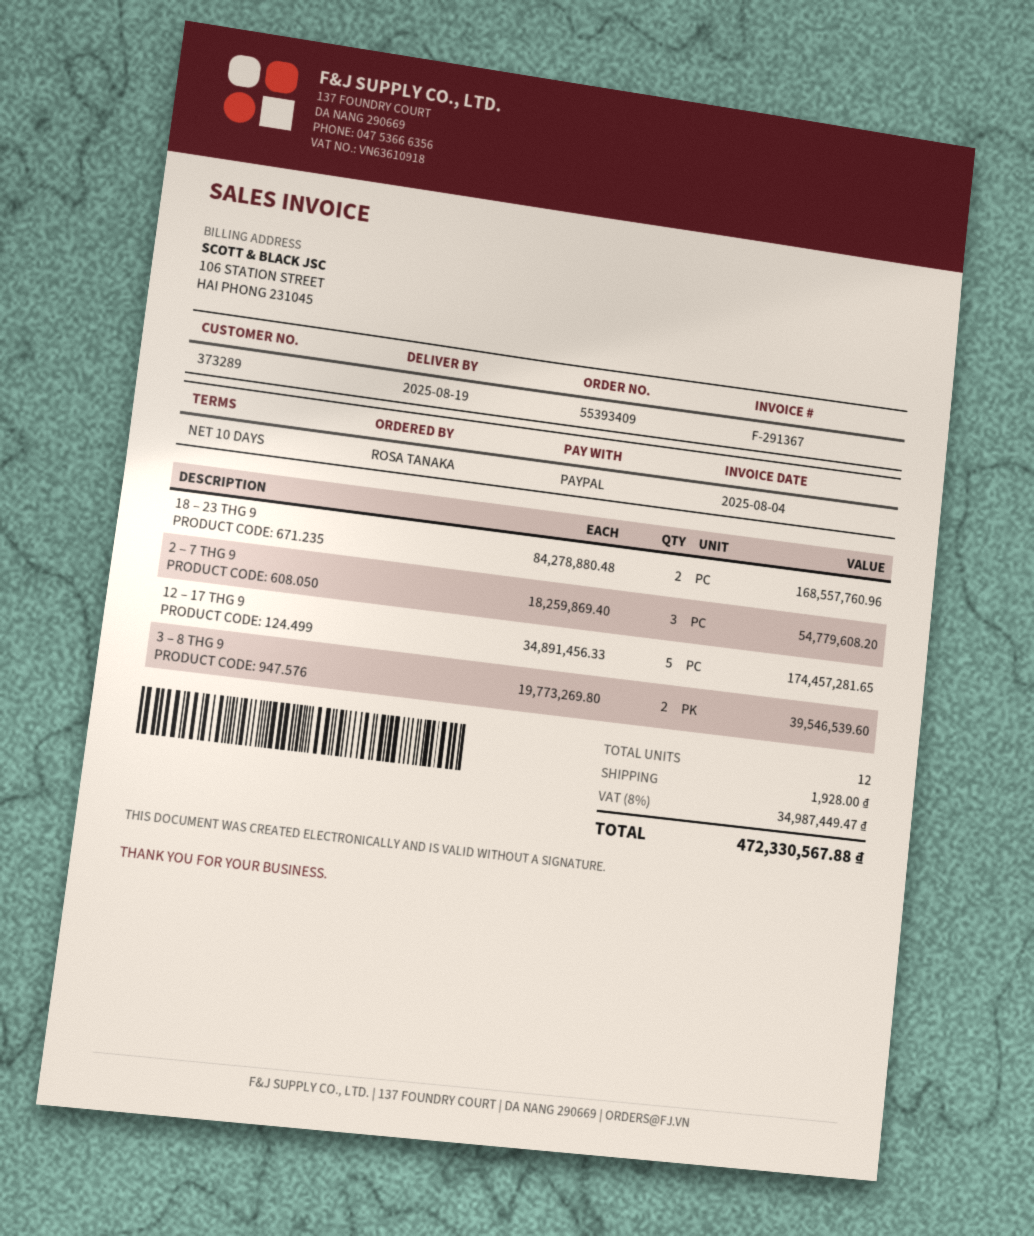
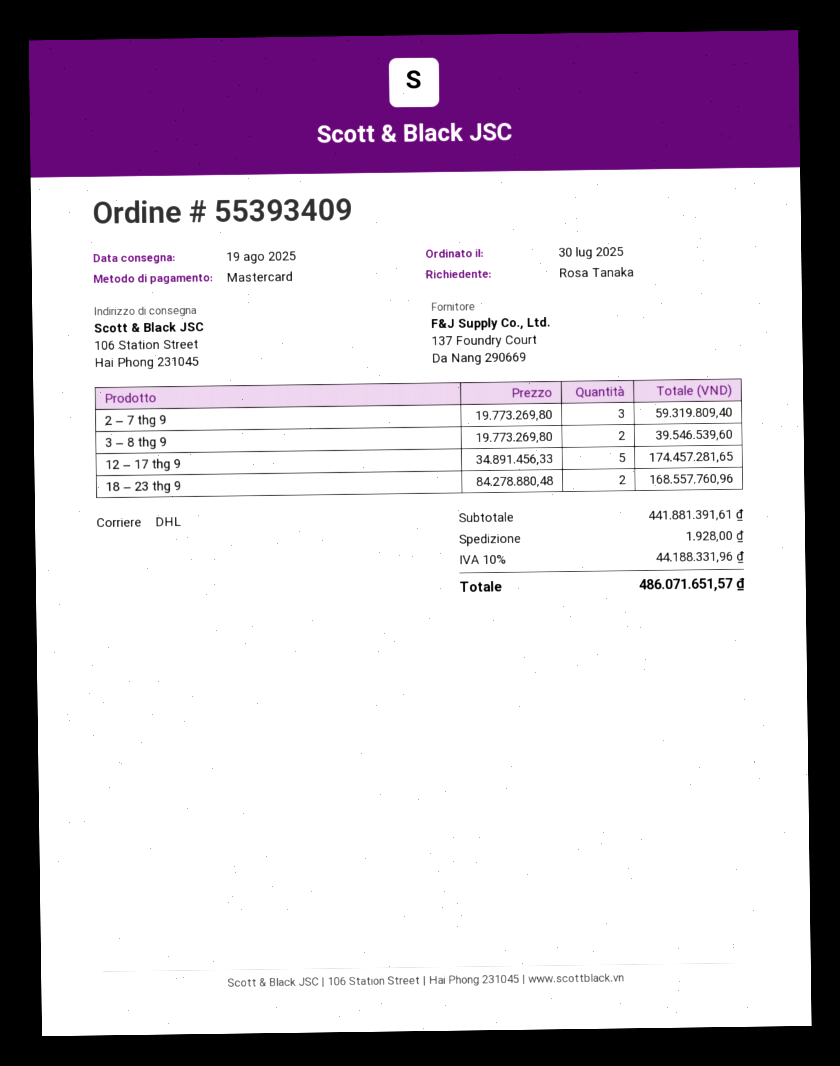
payment method: PayPal -> Mastercard
2 – 7 THG 9: 3 x 18259869.40 = 54779608.20 -> 3 x 19773269.80 = 59319809.40
tax: 8% = 34987449.47 -> 10% = 44188331.96
total: 472330567.88 -> 486071651.57

